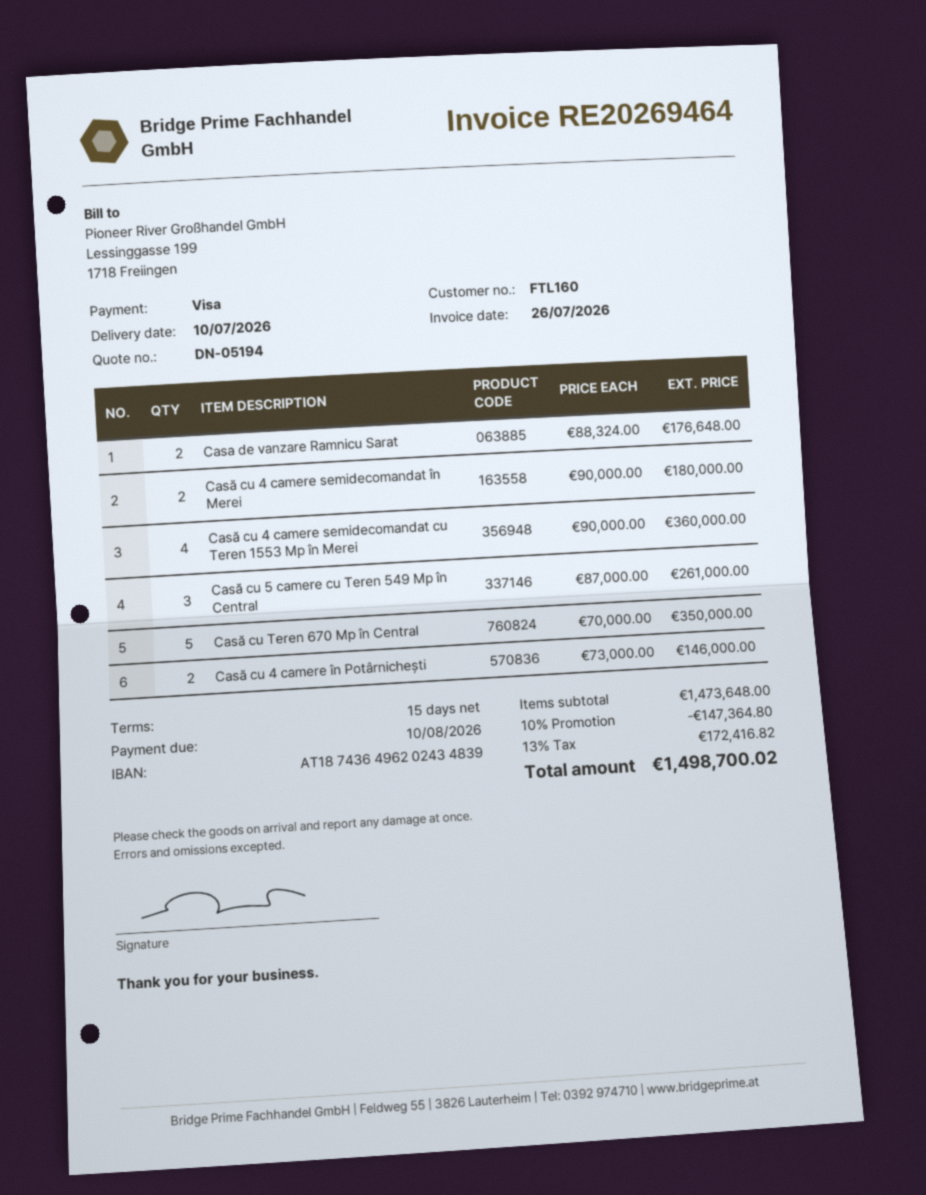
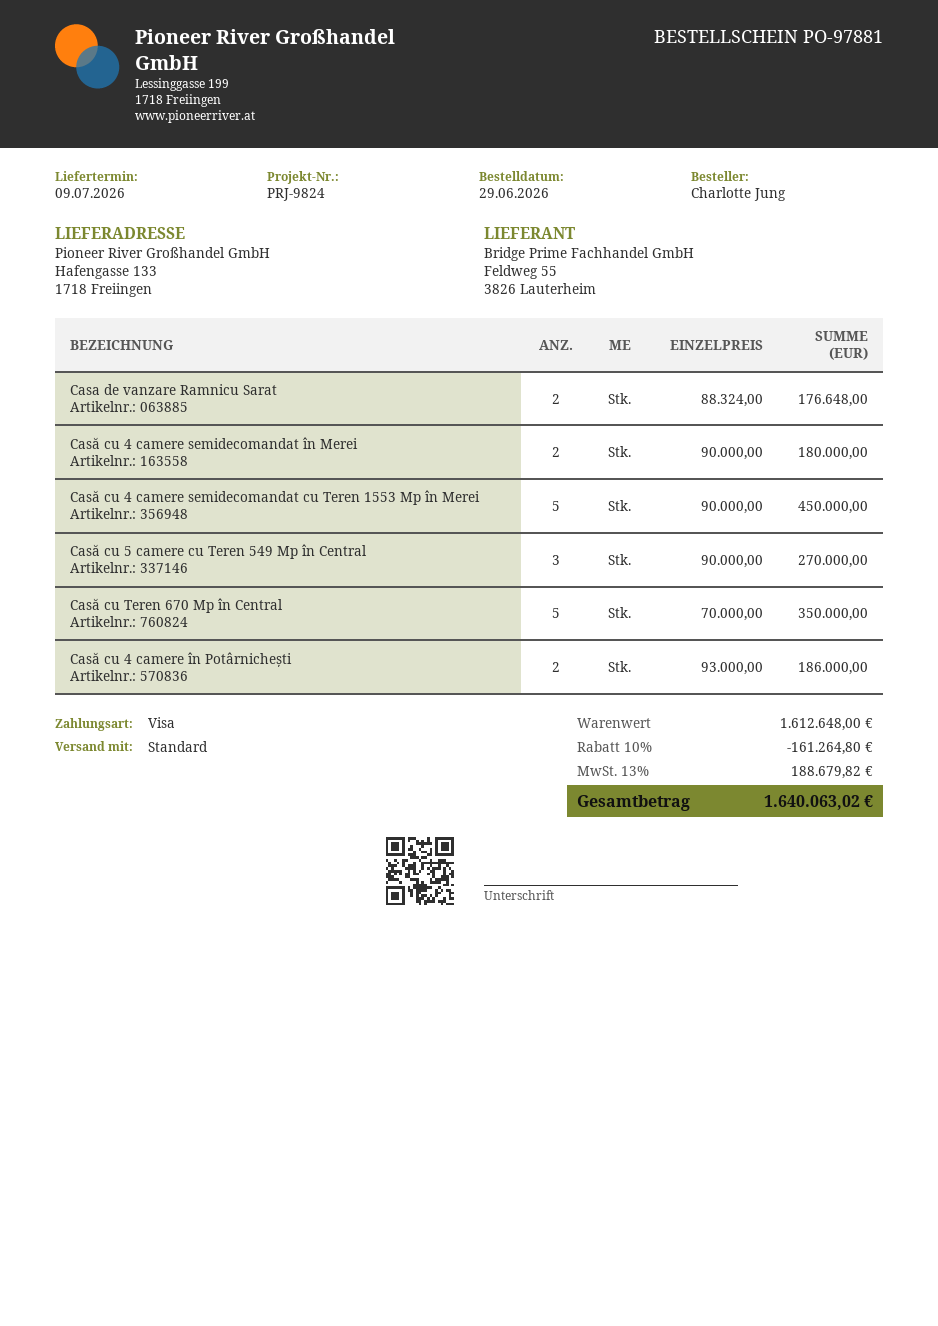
delivery date: 2026-07-10 -> 2026-07-09
Casă cu 4 camere semidecomandat cu Teren 1553 Mp în Merei: 4 x 90000.00 = 360000.00 -> 5 x 90000.00 = 450000.00
Casă cu 5 camere cu Teren 549 Mp în Central: 3 x 87000.00 = 261000.00 -> 3 x 90000.00 = 270000.00
Casă cu 4 camere în Potârnichești: 2 x 73000.00 = 146000.00 -> 2 x 93000.00 = 186000.00
subtotal: 1473648.00 -> 1612648.00
discount: 10% = 147364.80 -> 10% = 161264.80
tax: 13% = 172416.82 -> 13% = 188679.82
total: 1498700.02 -> 1640063.02

